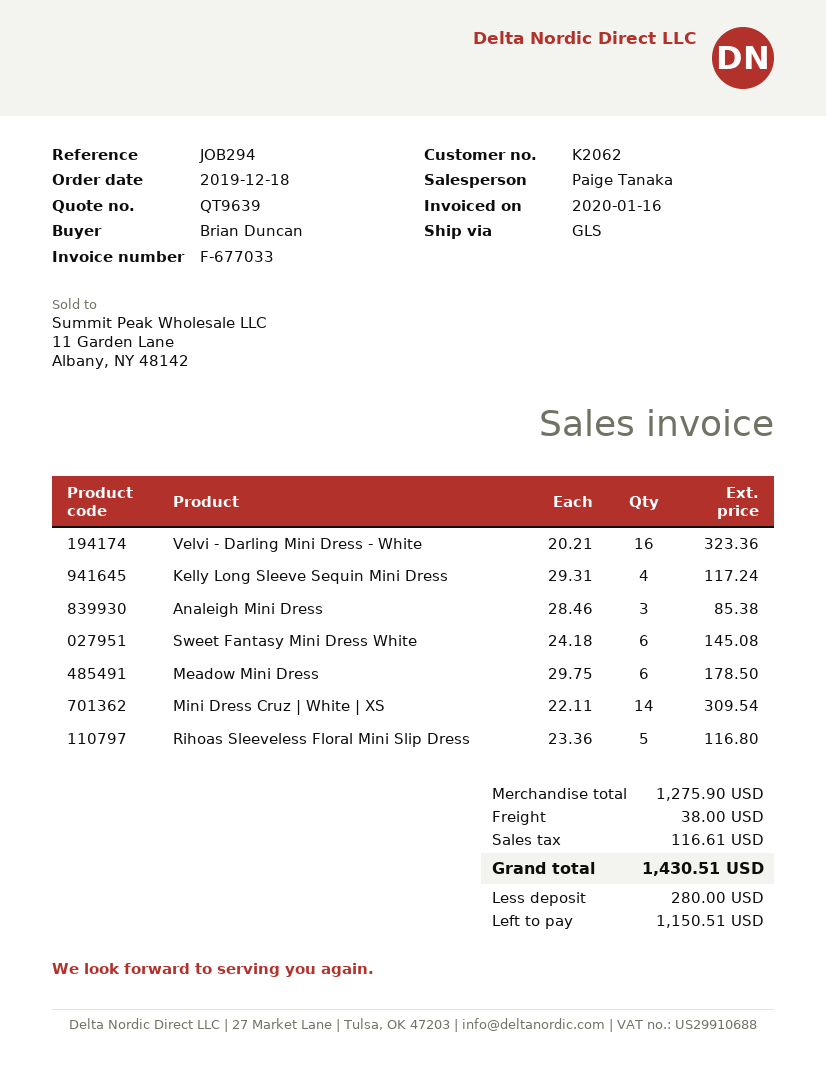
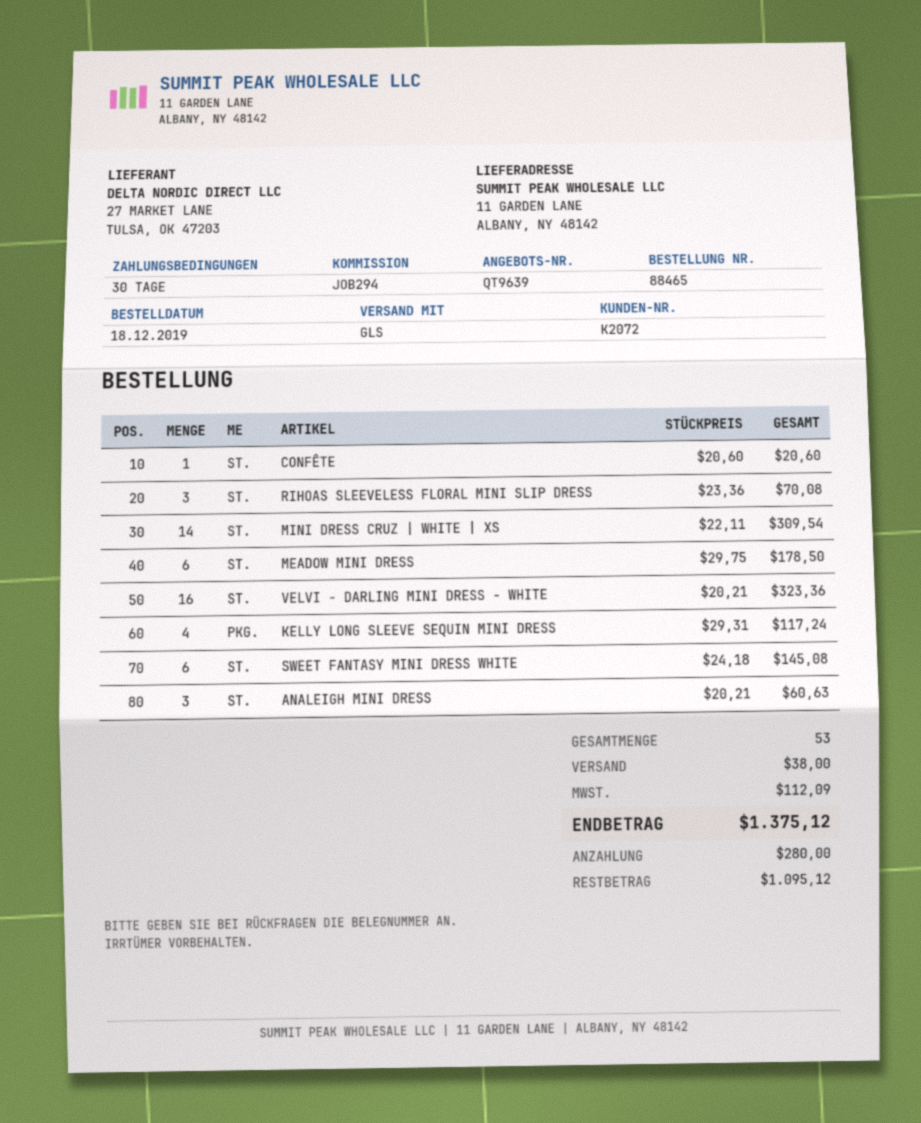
customer number: K2062 -> K2072
Analeigh Mini Dress: 3 x 28.46 = 85.38 -> 3 x 20.21 = 60.63
Rihoas Sleeveless Floral Mini Slip Dress: 5 x 23.36 = 116.80 -> 3 x 23.36 = 70.08
CONFÊTE: none -> 1 x 20.60 = 20.60
tax: 116.61 -> 112.09
total: 1430.51 -> 1375.12
balance: 1150.51 -> 1095.12

